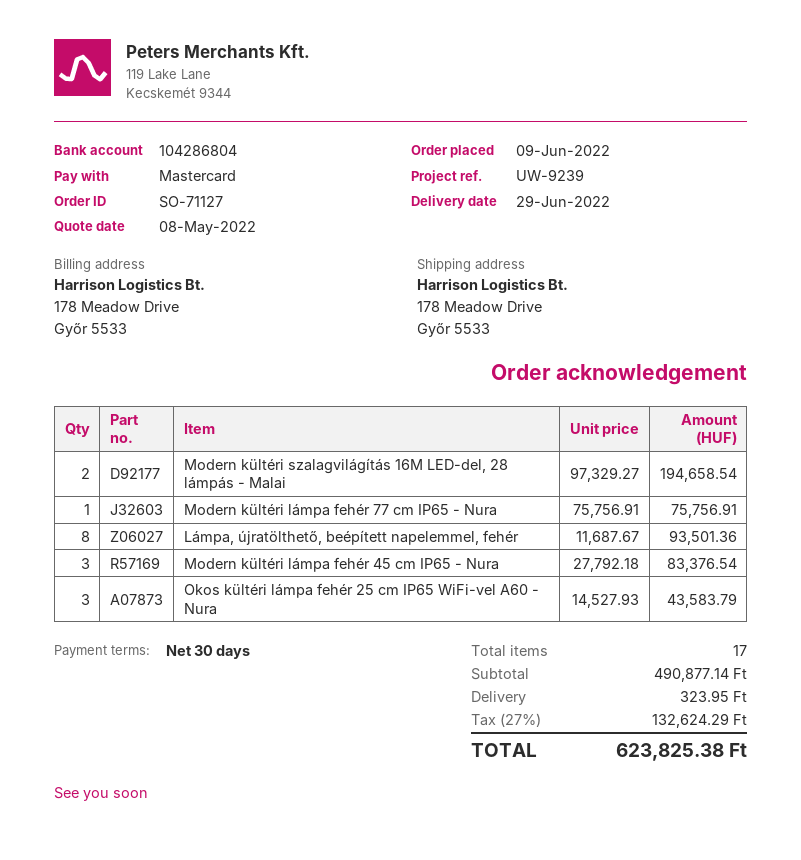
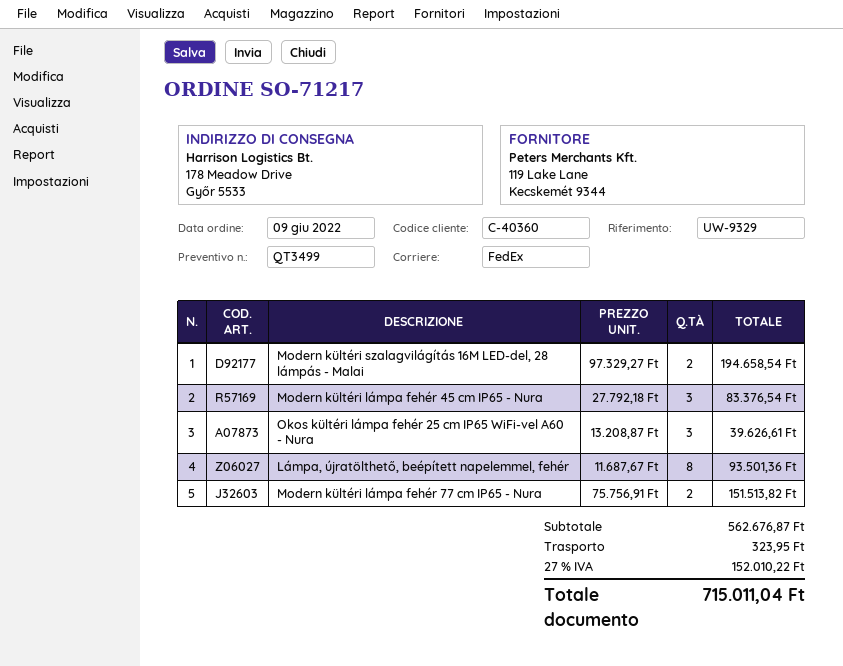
order number: SO-71127 -> SO-71217
reference: UW-9239 -> UW-9329
Modern kültéri lámpa fehér 77 cm IP65 - Nura: 1 x 75756.91 = 75756.91 -> 2 x 75756.91 = 151513.82
Okos kültéri lámpa fehér 25 cm IP65 WiFi-vel A60 - Nura: 3 x 14527.93 = 43583.79 -> 3 x 13208.87 = 39626.61
subtotal: 490877.14 -> 562676.87
tax: 27% = 132624.29 -> 27% = 152010.22
total: 623825.38 -> 715011.04

